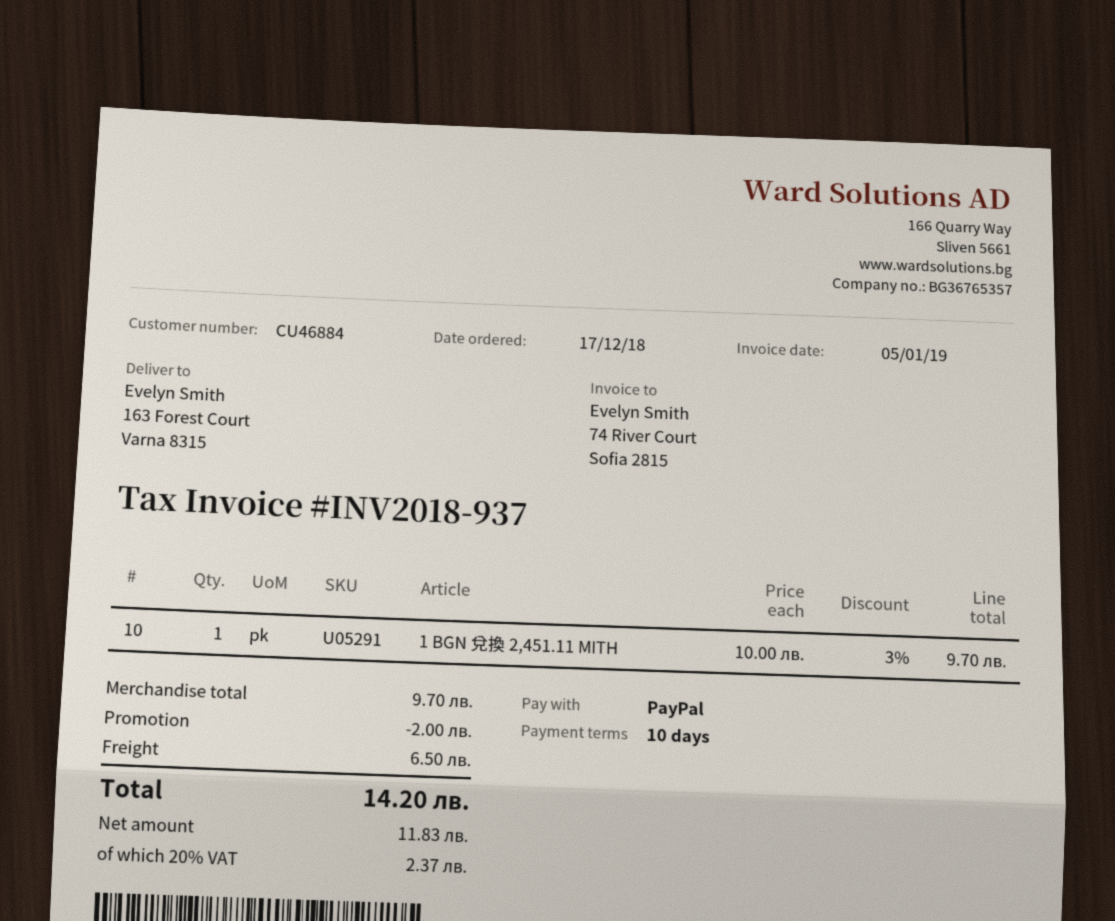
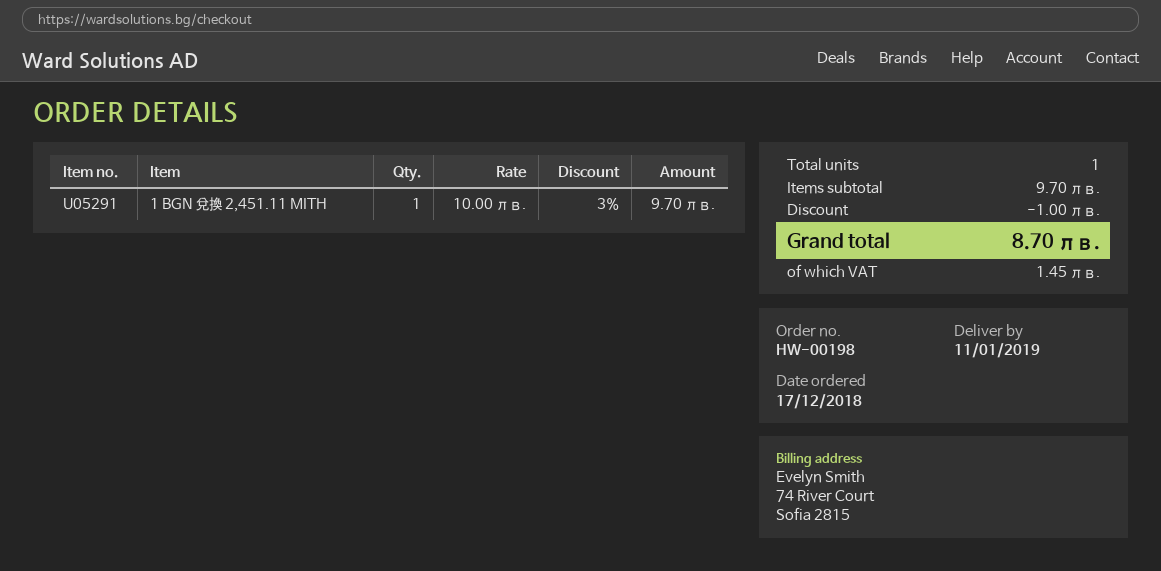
discount: 2.00 -> 1.00
shipping: 6.50 -> none
tax: 2.37 -> 1.45
total: 14.20 -> 8.70

